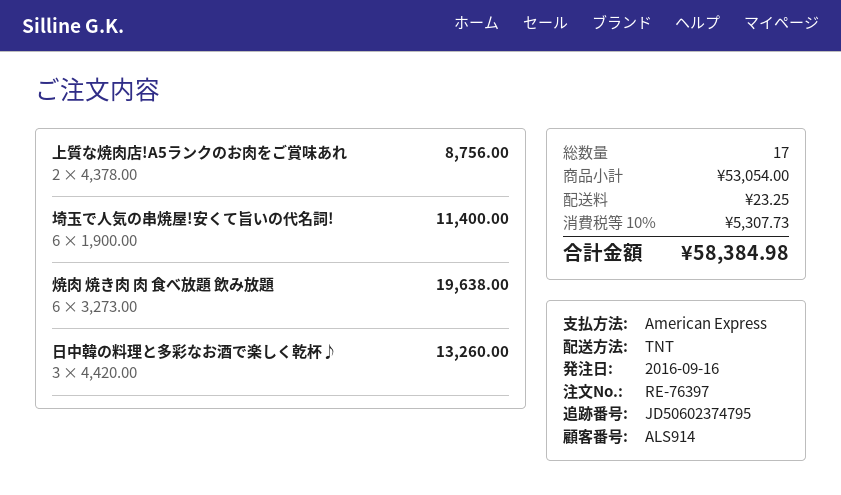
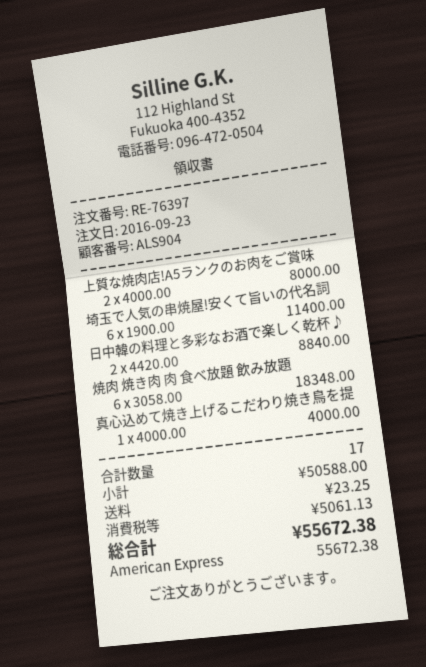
order date: 2016-09-16 -> 2016-09-23
customer number: ALS914 -> ALS904
上質な焼肉店!A5ランクのお肉をご賞味あれ: 2 x 4378.00 = 8756.00 -> 2 x 4000.00 = 8000.00
焼肉 焼き肉 肉 食べ放題 飲み放題: 6 x 3273.00 = 19638.00 -> 6 x 3058.00 = 18348.00
日中韓の料理と多彩なお酒で楽しく乾杯♪: 3 x 4420.00 = 13260.00 -> 2 x 4420.00 = 8840.00
真心込めて焼き上げるこだわり焼き鳥を提: none -> 1 x 4000.00 = 4000.00
subtotal: 53054.00 -> 50588.00
tax: 5307.73 -> 5061.13
total: 58384.98 -> 55672.38

